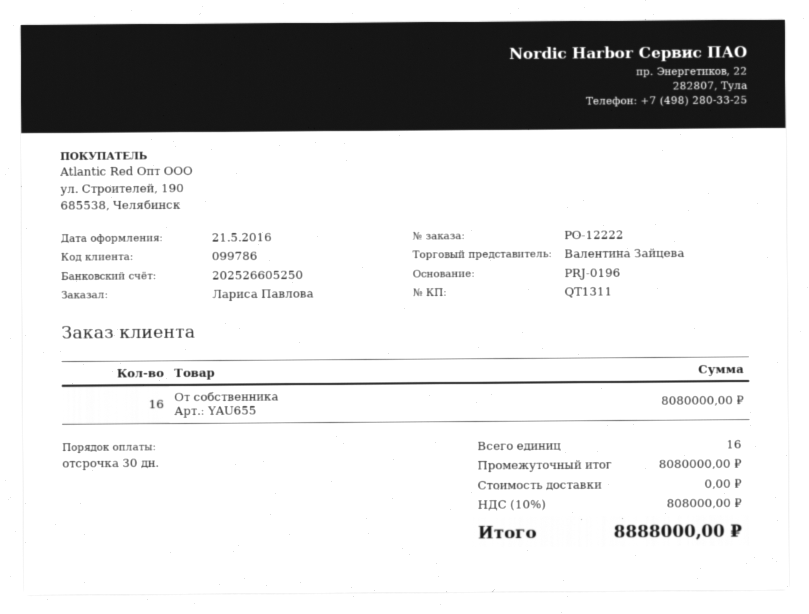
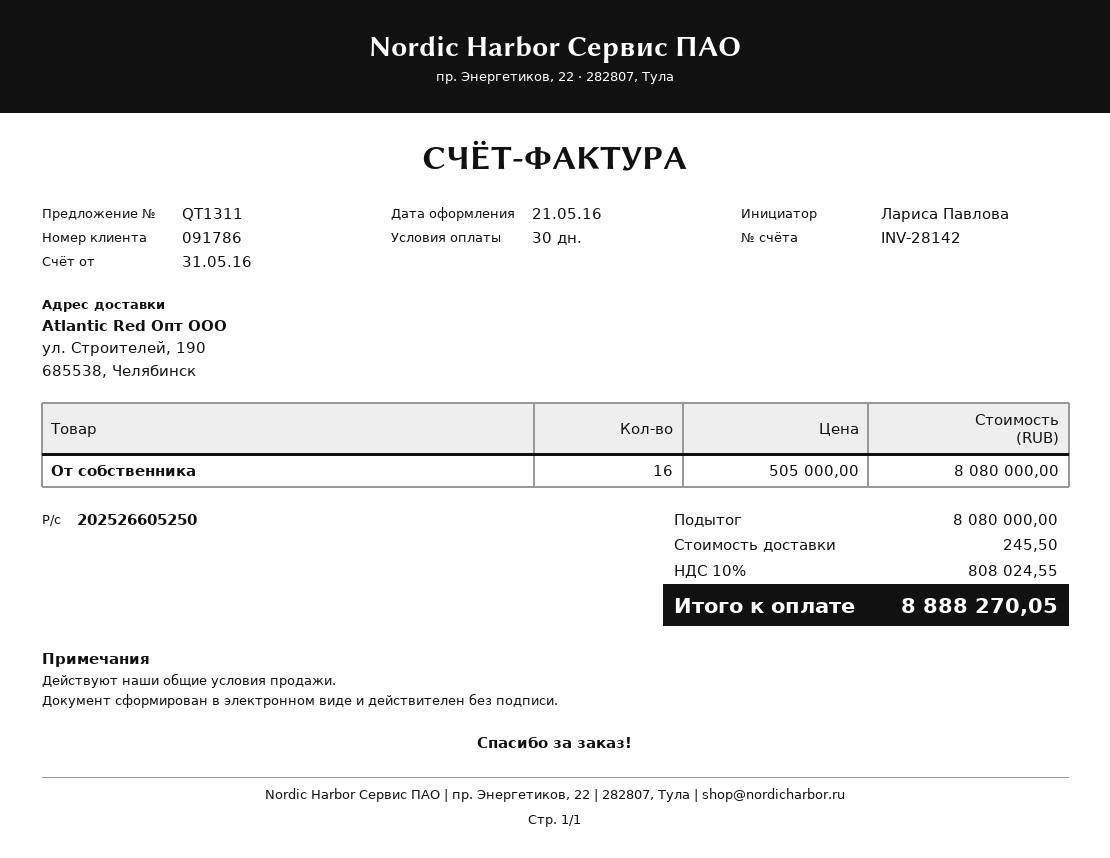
customer number: 099786 -> 091786
shipping: 0.00 -> 245.50
tax: 10% = 808000.00 -> 10% = 808024.55
total: 8888000.00 -> 8888270.05

